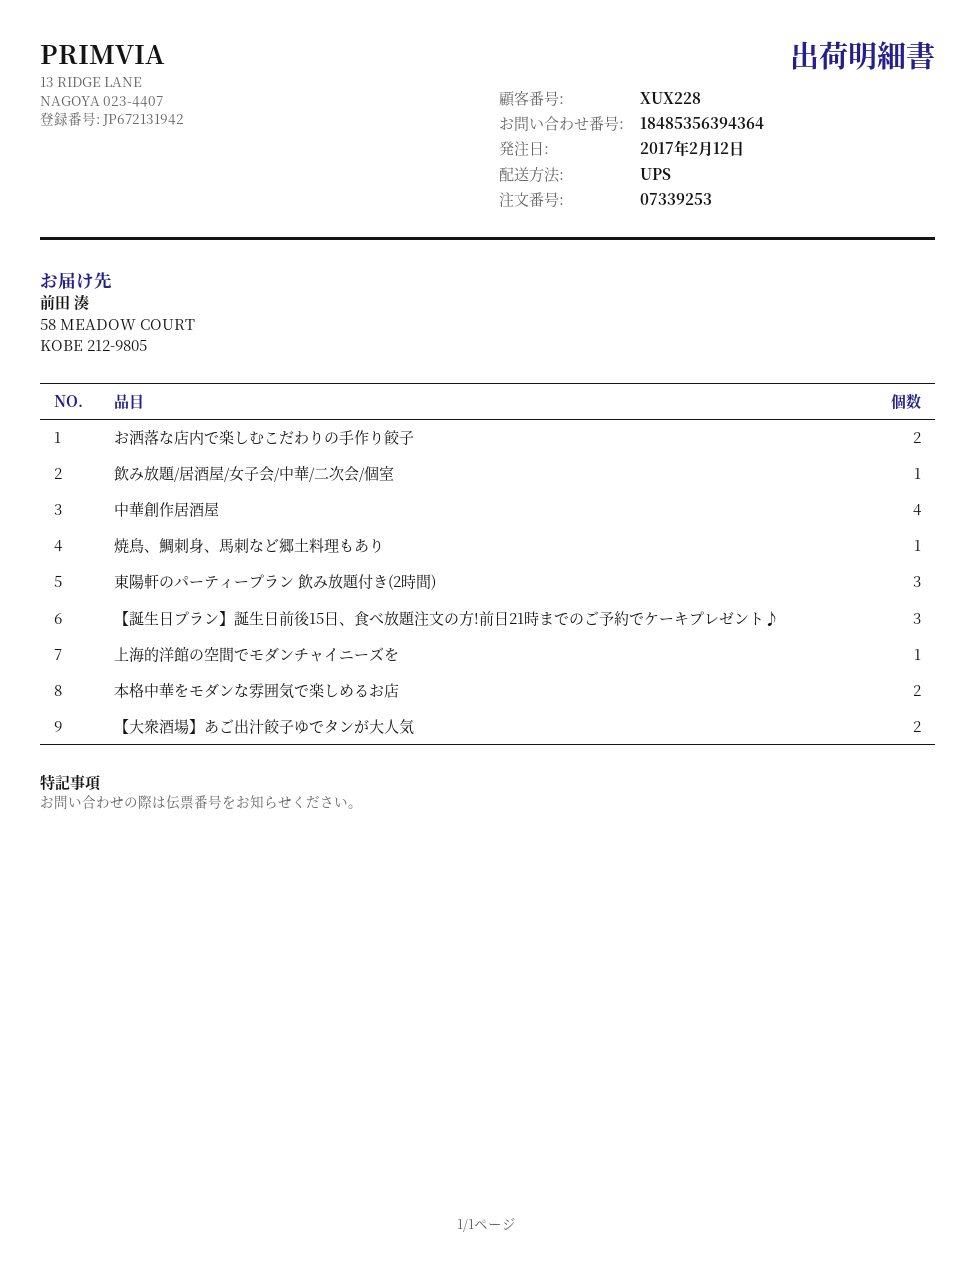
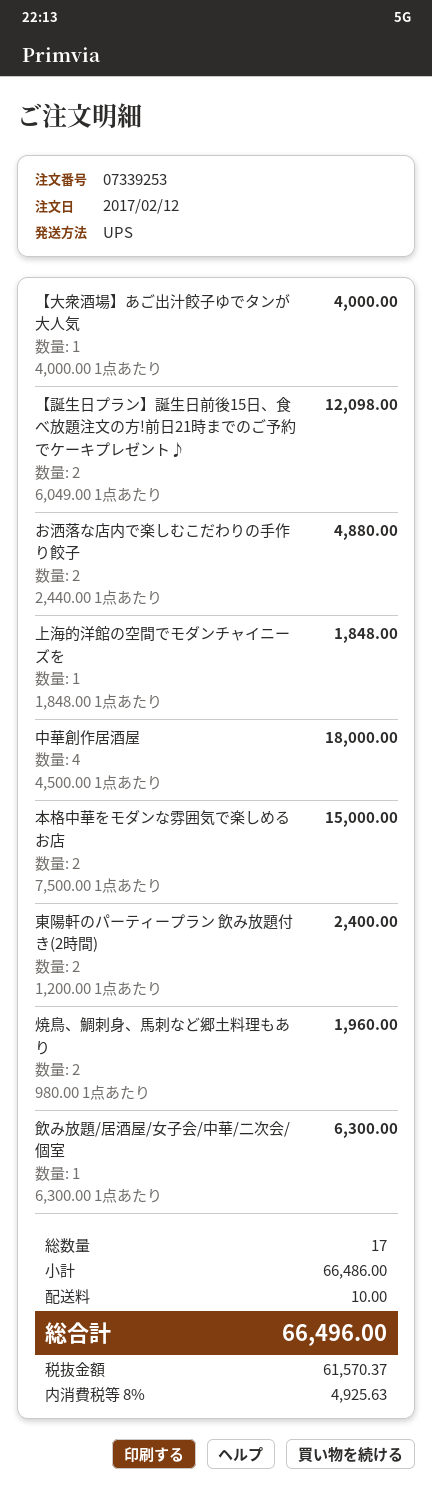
焼鳥、鯛刺身、馬刺など郷土料理もあり: 1 -> 2
東陽軒のパーティープラン 飲み放題付き(2時間): 3 -> 2
【誕生日プラン】誕生日前後15日、食べ放題注文の方!前日21時までのご予約でケーキプレゼント♪: 3 -> 2
【大衆酒場】あご出汁餃子ゆでタンが大人気: 2 -> 1

